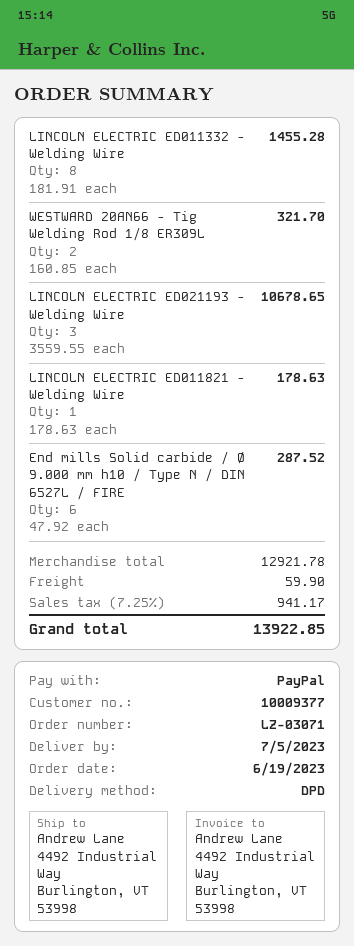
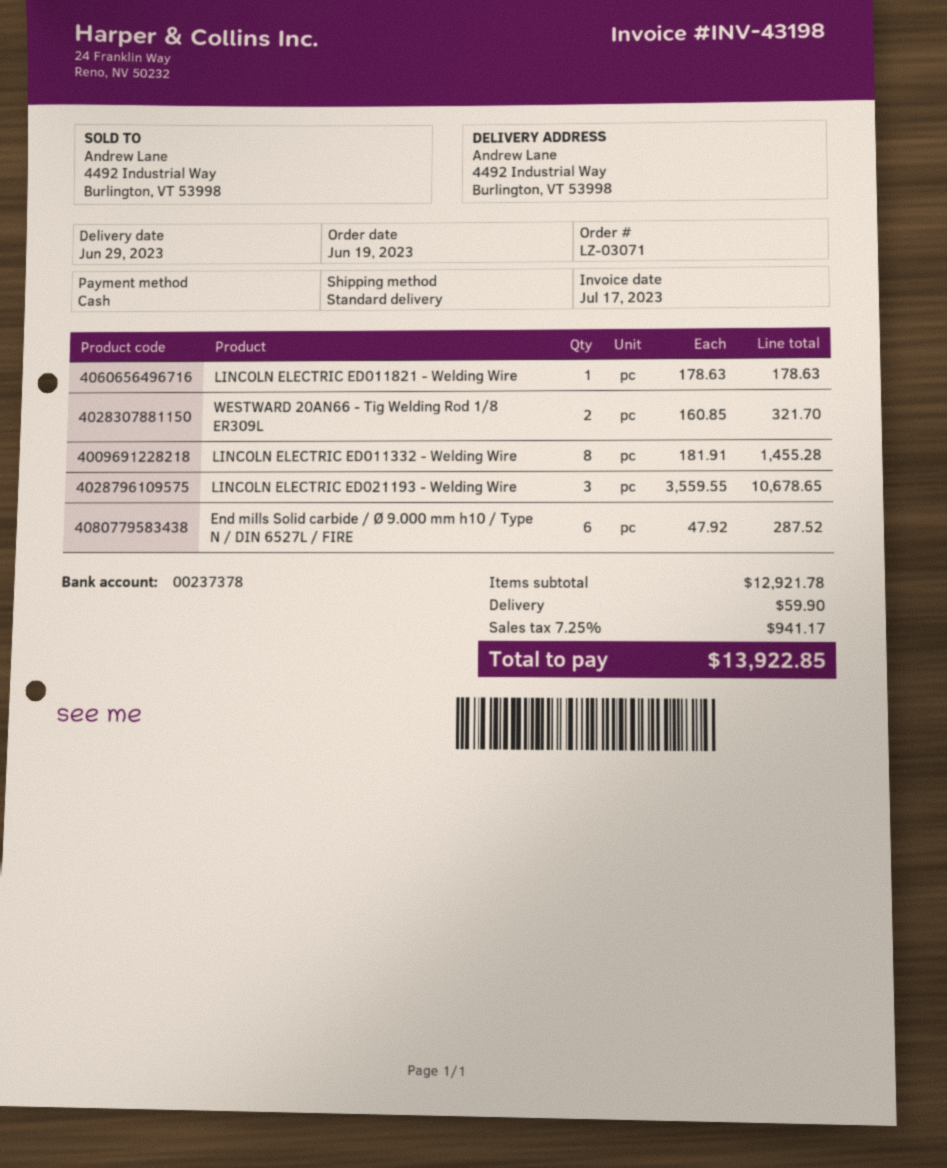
delivery date: 2023-07-05 -> 2023-06-29
payment method: PayPal -> cash
shipping method: DPD -> standard

